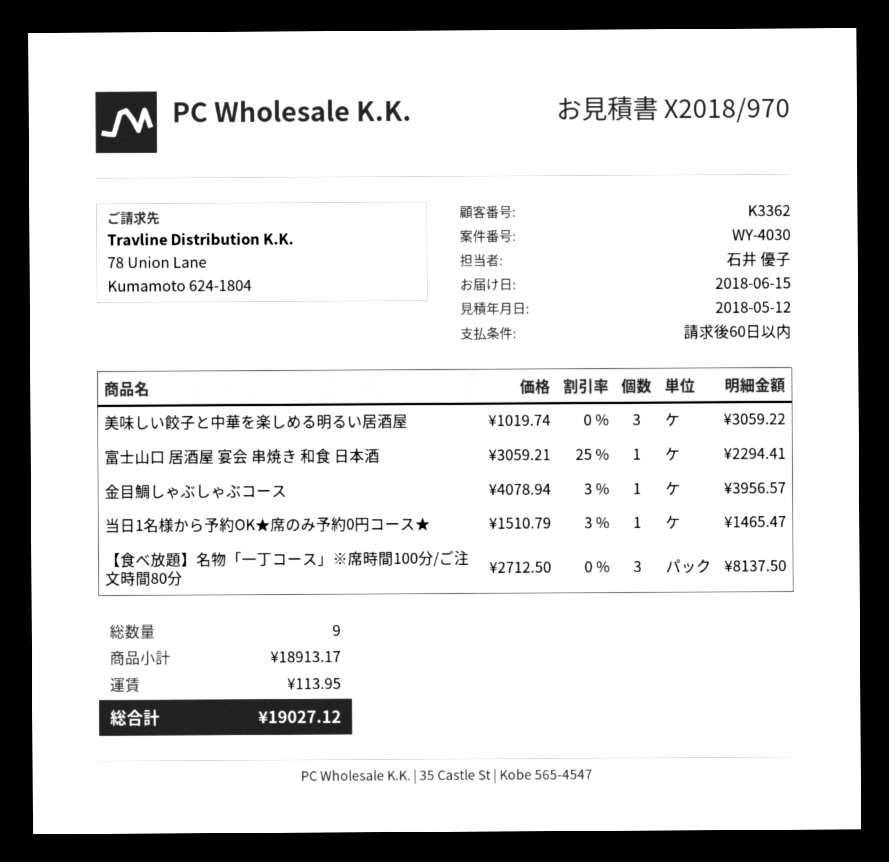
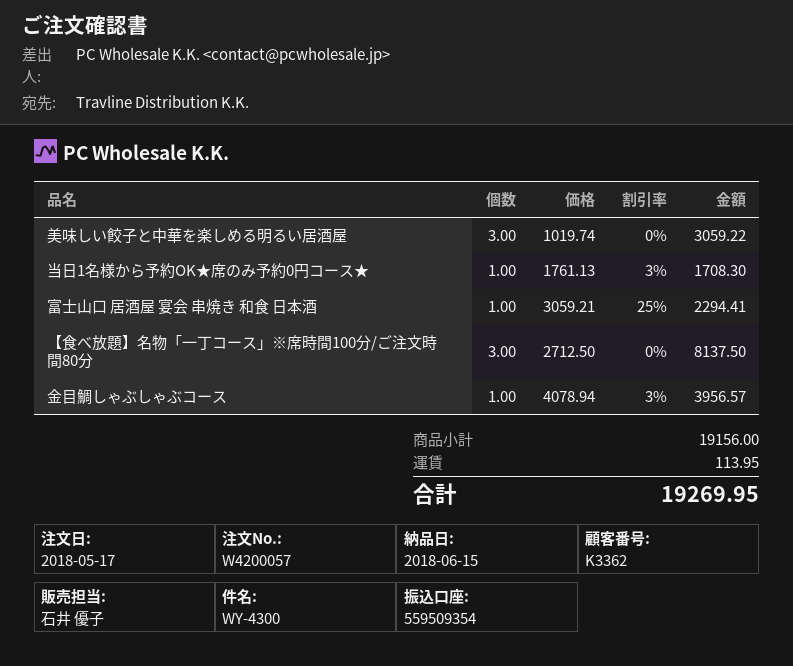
reference: WY-4030 -> WY-4300
当日1名様から予約OK★席のみ予約0円コース★: 1 x 1510.79 - 3% = 1465.47 -> 1 x 1761.13 - 3% = 1708.30
subtotal: 18913.17 -> 19156.00
total: 19027.12 -> 19269.95

